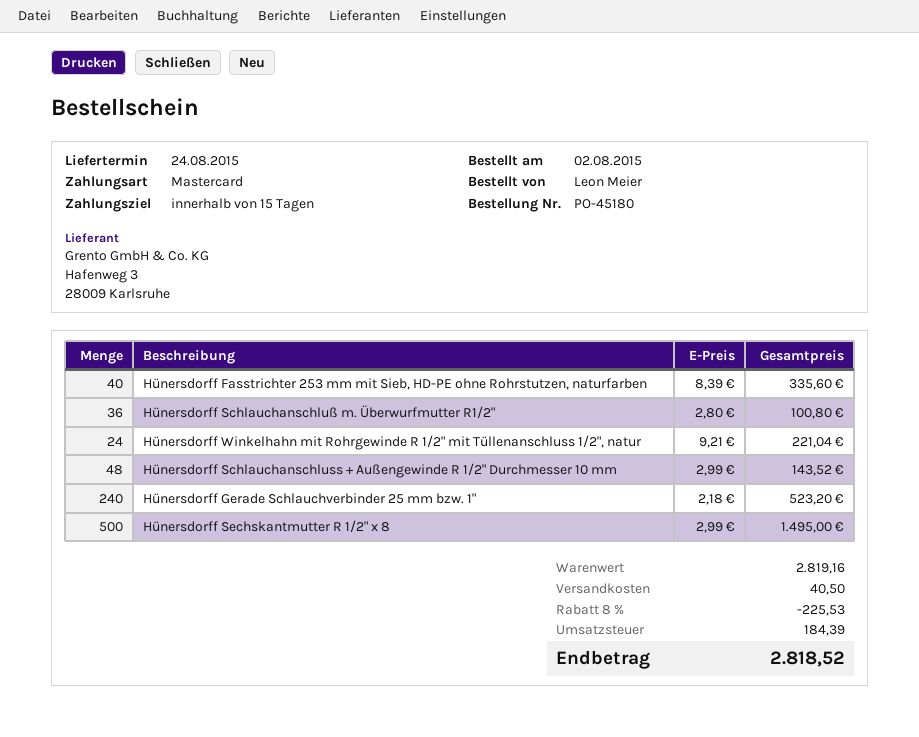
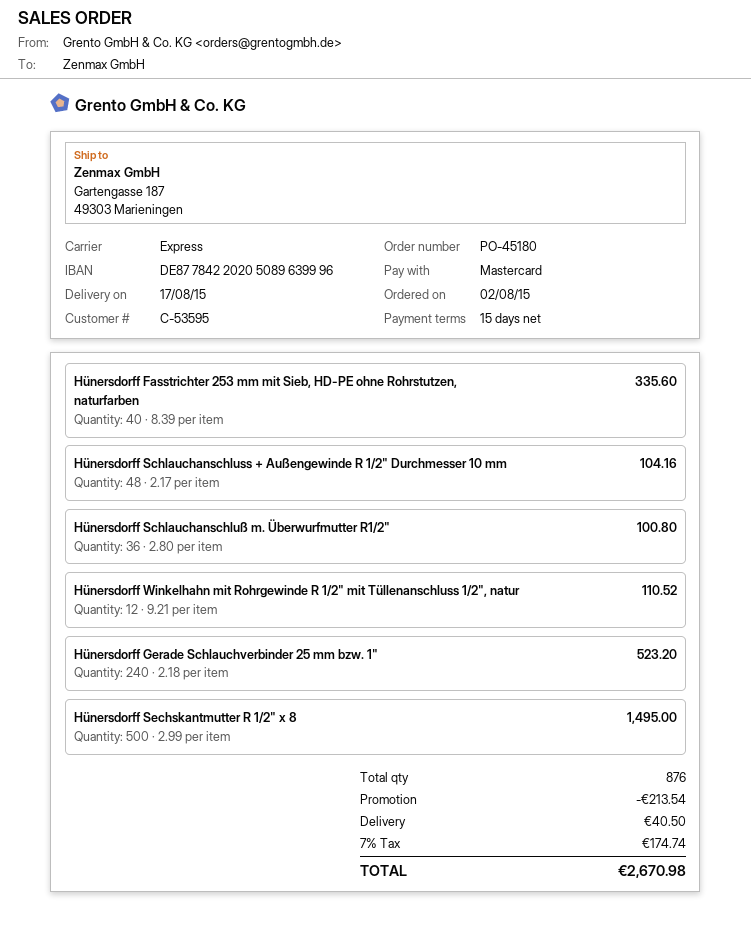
delivery date: 2015-08-24 -> 2015-08-17
Hünersdorff Winkelhahn mit Rohrgewinde R 1/2" mit Tüllenanschluss 1/2", natur: 24 x 9.21 = 221.04 -> 12 x 9.21 = 110.52
Hünersdorff Schlauchanschluss + Außengewinde R 1/2" Durchmesser 10 mm: 48 x 2.99 = 143.52 -> 48 x 2.17 = 104.16
discount: 225.53 -> 213.54
tax: 184.39 -> 174.74
total: 2818.52 -> 2670.98

